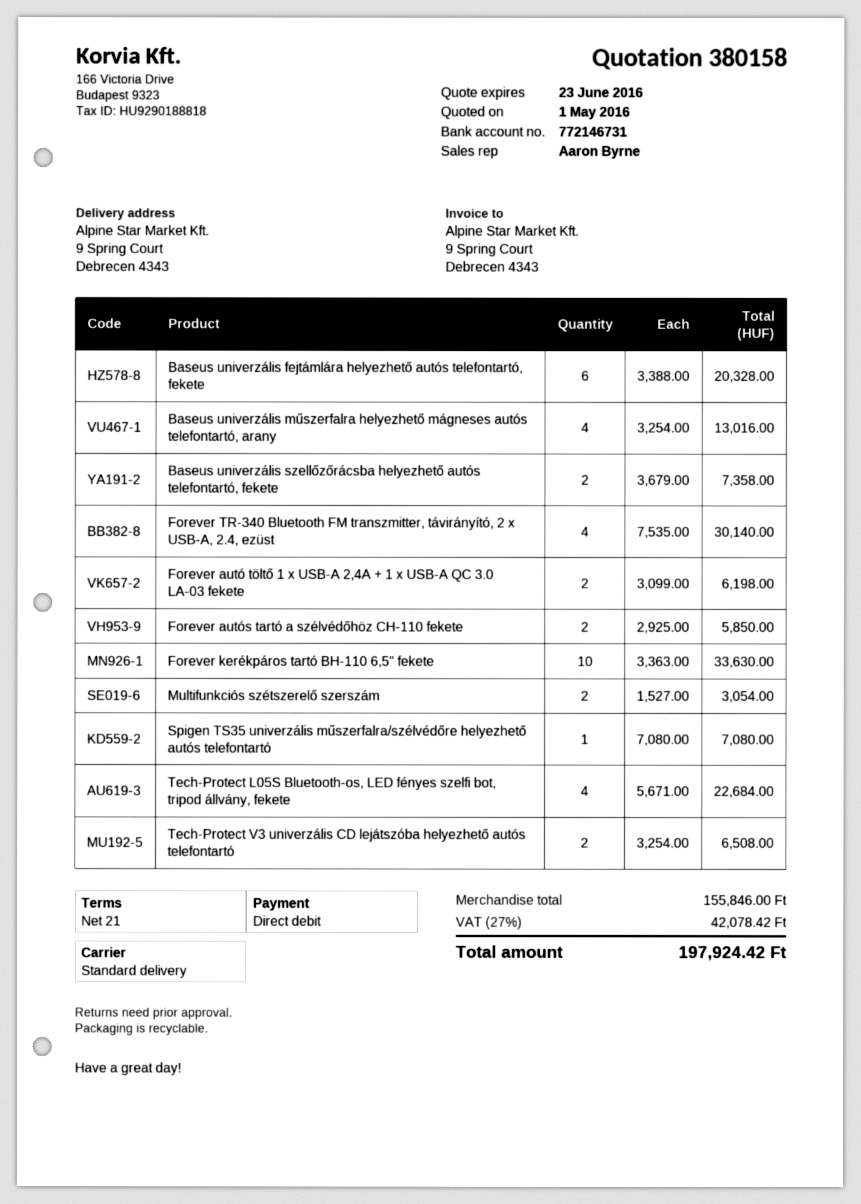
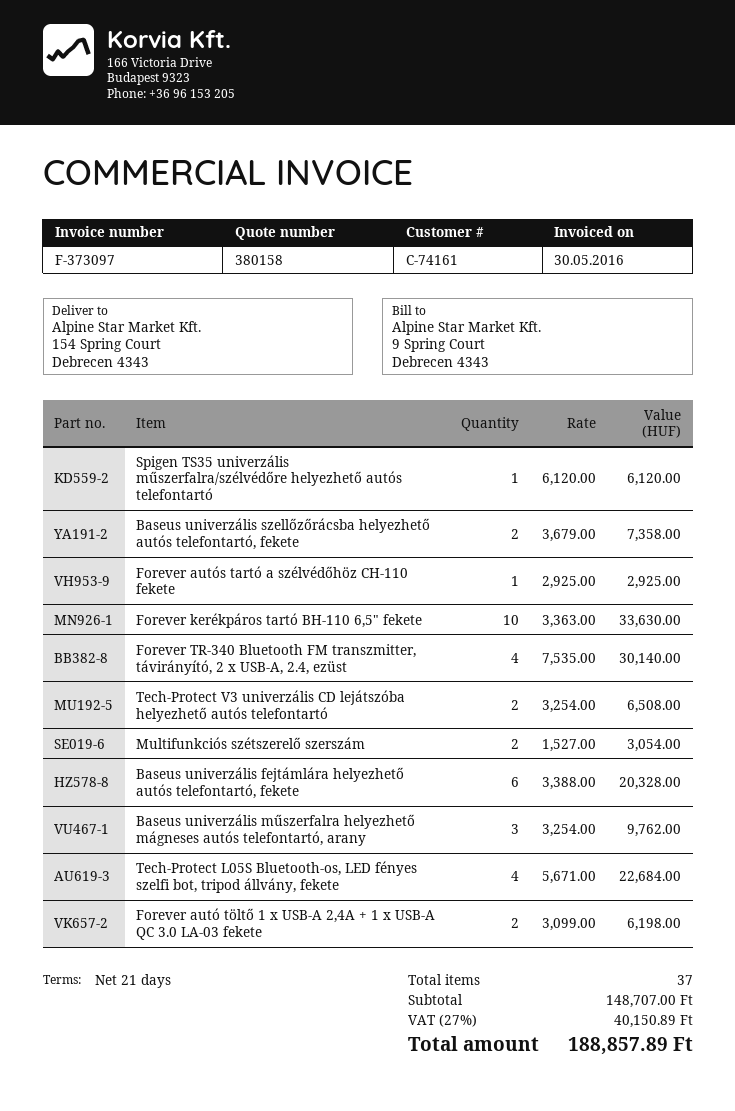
ship to: 9 Spring Court, Debrecen 4343 -> 154 Spring Court, Debrecen 4343
Baseus univerzális műszerfalra helyezhető mágneses autós telefontartó, arany: 4 x 3254.00 = 13016.00 -> 3 x 3254.00 = 9762.00
Forever autós tartó a szélvédőhöz CH-110 fekete: 2 x 2925.00 = 5850.00 -> 1 x 2925.00 = 2925.00
Spigen TS35 univerzális műszerfalra/szélvédőre helyezhető autós telefontartó: 1 x 7080.00 = 7080.00 -> 1 x 6120.00 = 6120.00
subtotal: 155846.00 -> 148707.00
tax: 27% = 42078.42 -> 27% = 40150.89
total: 197924.42 -> 188857.89

